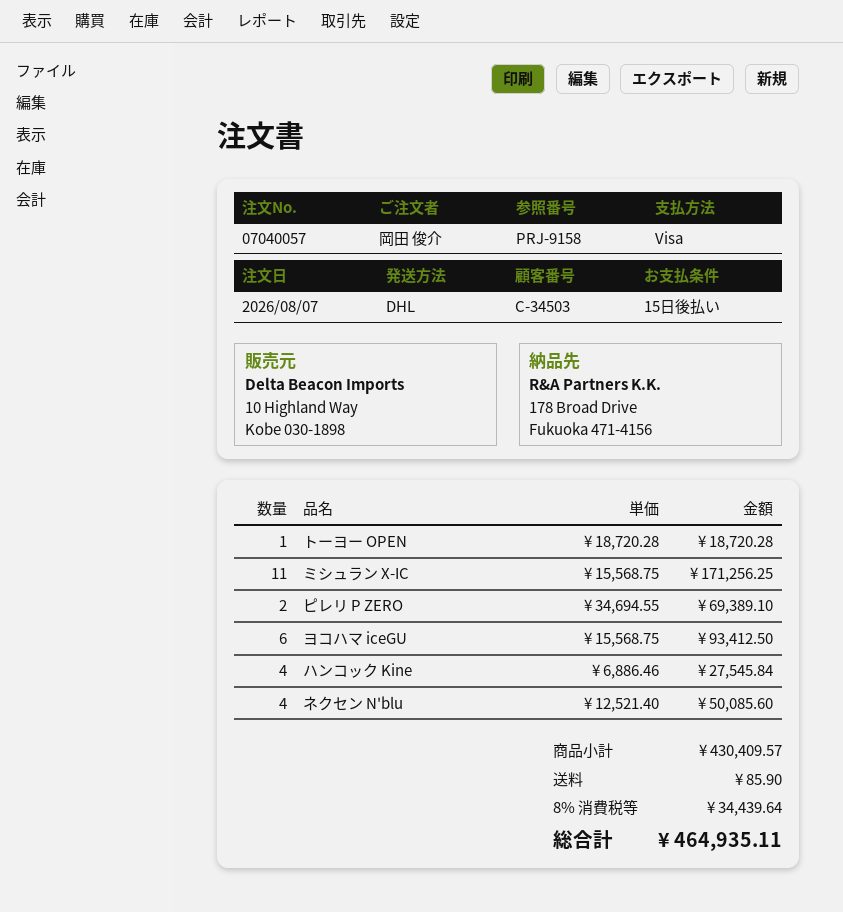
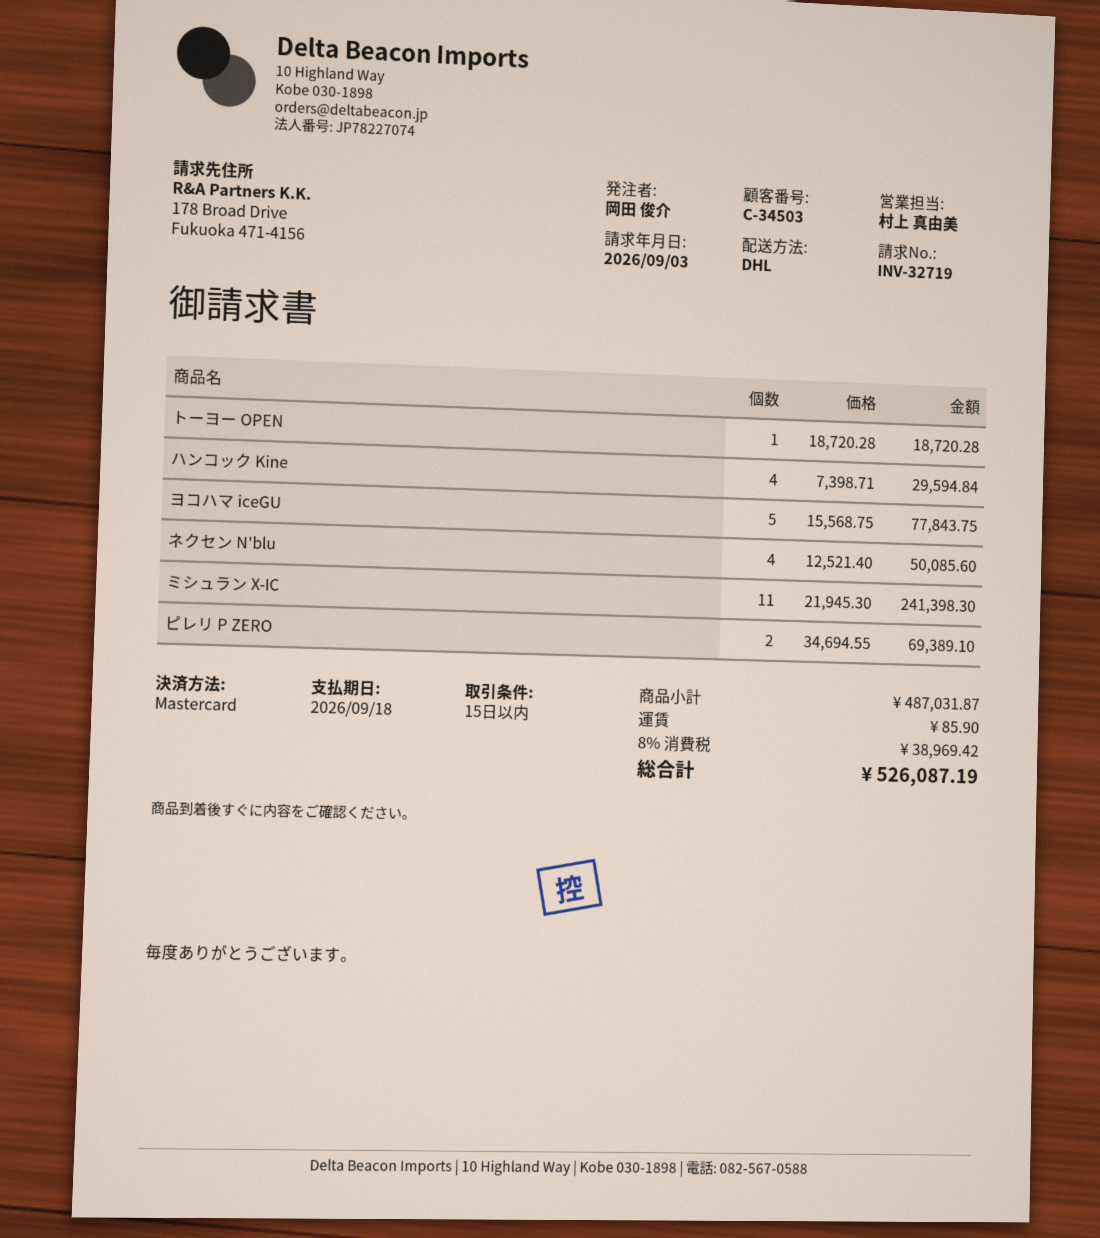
payment method: Visa -> Mastercard
ミシュラン X-IC: 11 x 15568.75 = 171256.25 -> 11 x 21945.30 = 241398.30
ヨコハマ iceGU: 6 x 15568.75 = 93412.50 -> 5 x 15568.75 = 77843.75
ハンコック Kine: 4 x 6886.46 = 27545.84 -> 4 x 7398.71 = 29594.84
subtotal: 430409.57 -> 487031.87
tax: 8% = 34439.64 -> 8% = 38969.42
total: 464935.11 -> 526087.19

